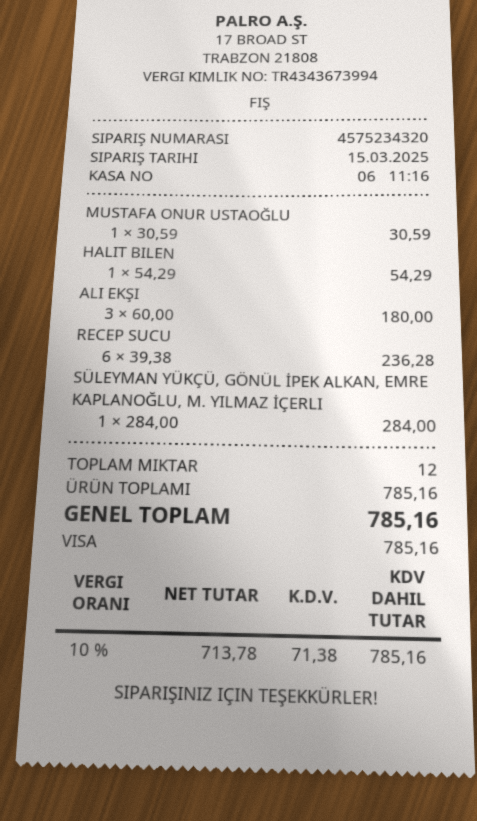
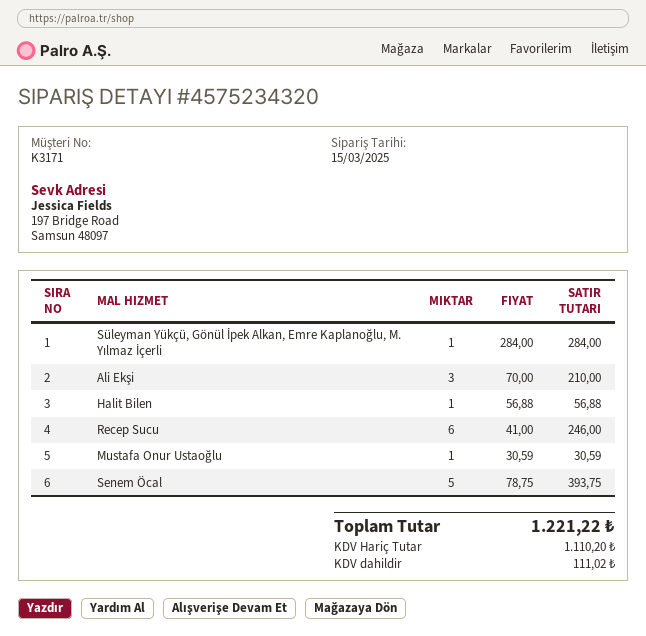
HALIT BILEN: 1 x 54.29 = 54.29 -> 1 x 56.88 = 56.88
ALI EKŞI: 3 x 60.00 = 180.00 -> 3 x 70.00 = 210.00
RECEP SUCU: 6 x 39.38 = 236.28 -> 6 x 41.00 = 246.00
Senem Öcal: none -> 5 x 78.75 = 393.75
net: 713.78 -> 1110.20
tax: 71.38 -> 111.02
total: 785.16 -> 1221.22

